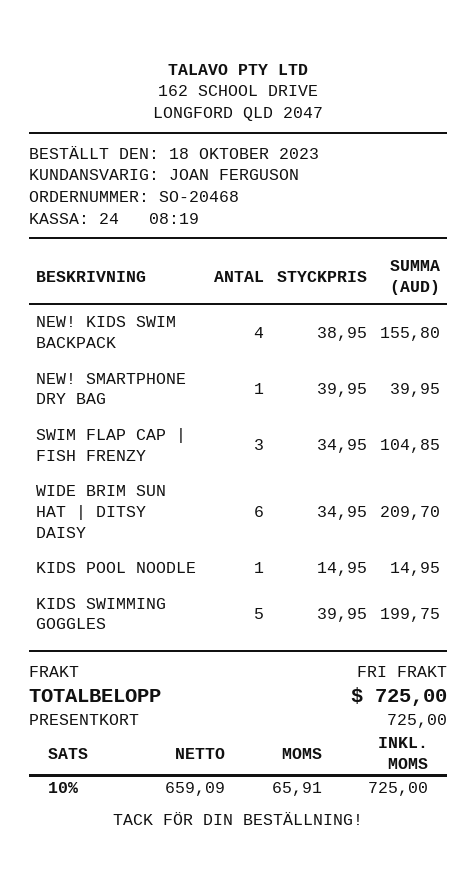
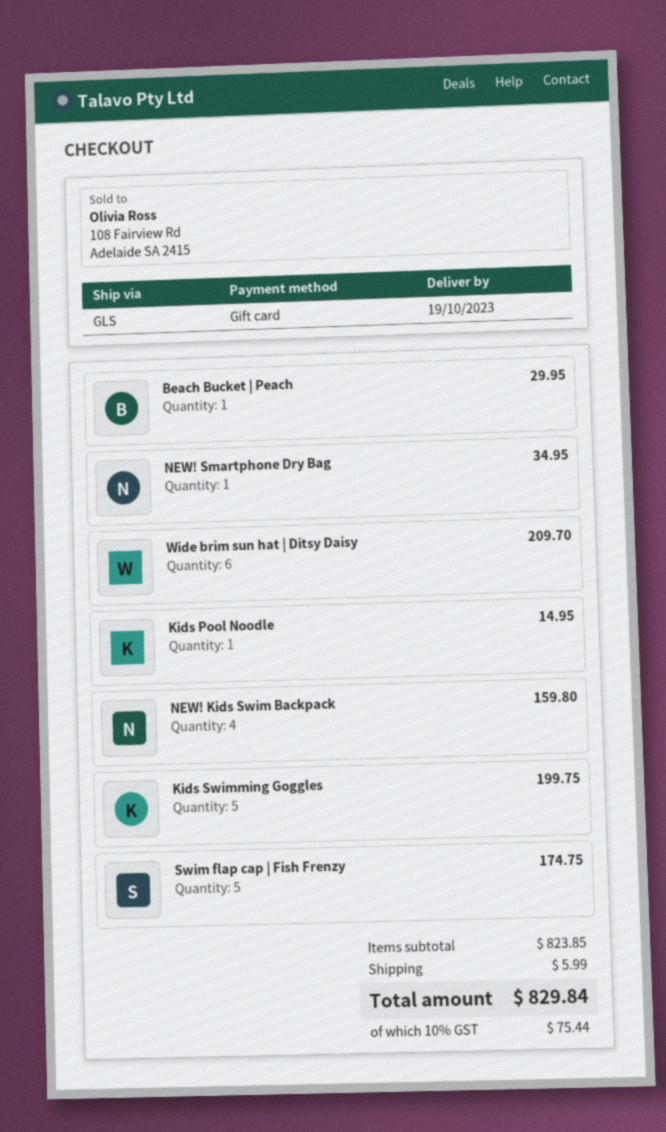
NEW! KIDS SWIM BACKPACK: 4 for 155.80 -> 4 for 159.80
NEW! SMARTPHONE DRY BAG: 1 for 39.95 -> 1 for 34.95
SWIM FLAP CAP | FISH FRENZY: 3 for 104.85 -> 5 for 174.75
Beach Bucket | Peach: none -> 1 for 29.95
shipping: 0.00 -> 5.99
tax: 10% = 65.91 -> 10% = 75.44
total: 725.00 -> 829.84

